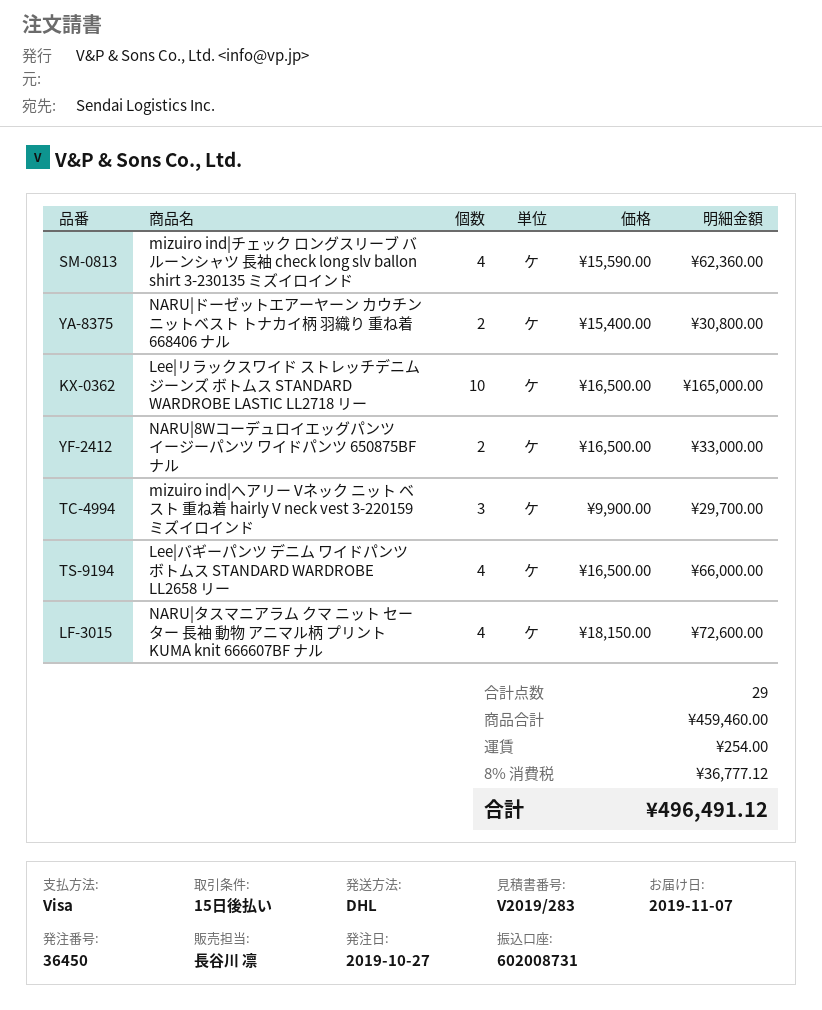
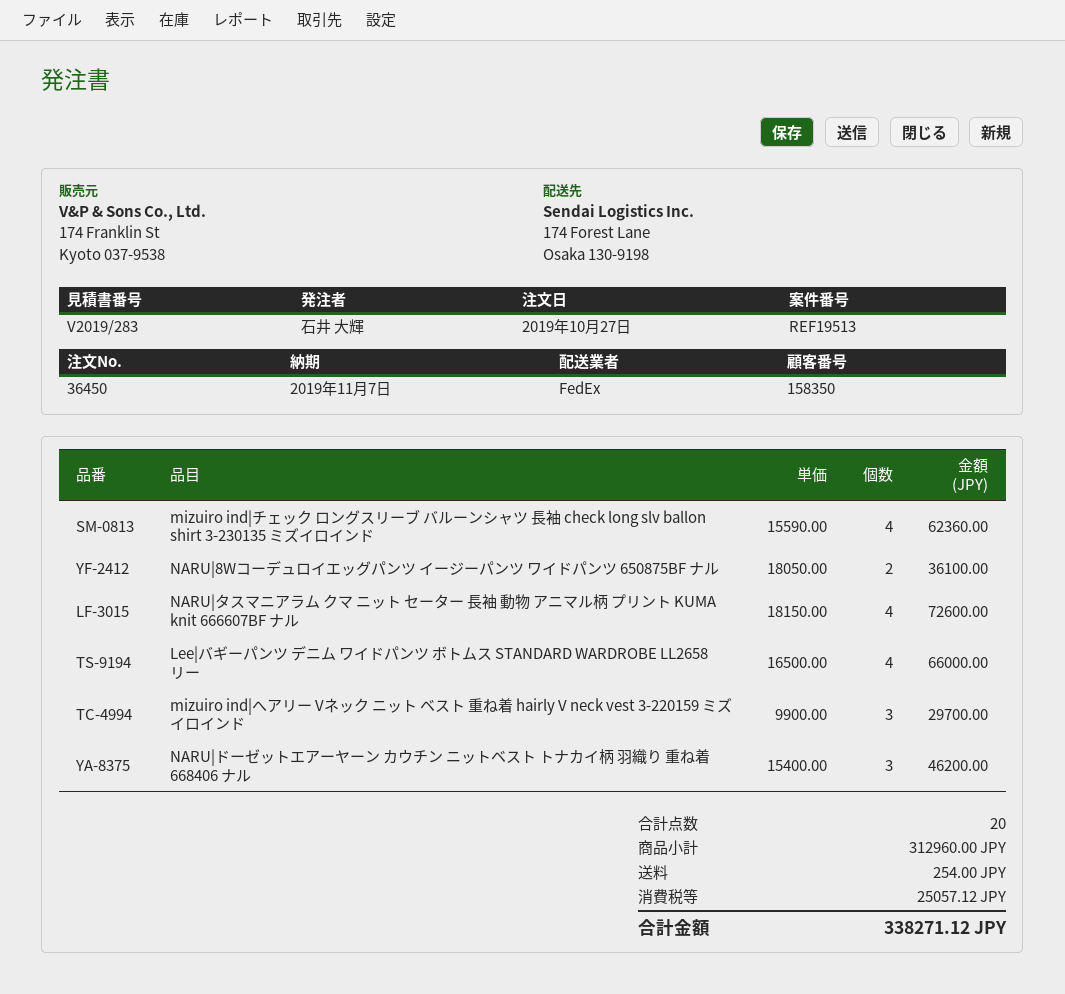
shipping method: DHL -> FedEx
NARU|ドーゼットエアーヤーン カウチン ニットベスト トナカイ柄 羽織り 重ね着 668406 ナル: 2 x 15400.00 = 30800.00 -> 3 x 15400.00 = 46200.00
Lee|リラックスワイド ストレッチデニム ジーンズ ボトムス STANDARD WARDROBE LASTIC LL2718 リー: 10 x 16500.00 = 165000.00 -> none
NARU|8Wコーデュロイエッグパンツ イージーパンツ ワイドパンツ 650875BF ナル: 2 x 16500.00 = 33000.00 -> 2 x 18050.00 = 36100.00
total quantity: 29 -> 20
subtotal: 459460.00 -> 312960.00
tax: 36777.12 -> 25057.12
total: 496491.12 -> 338271.12

